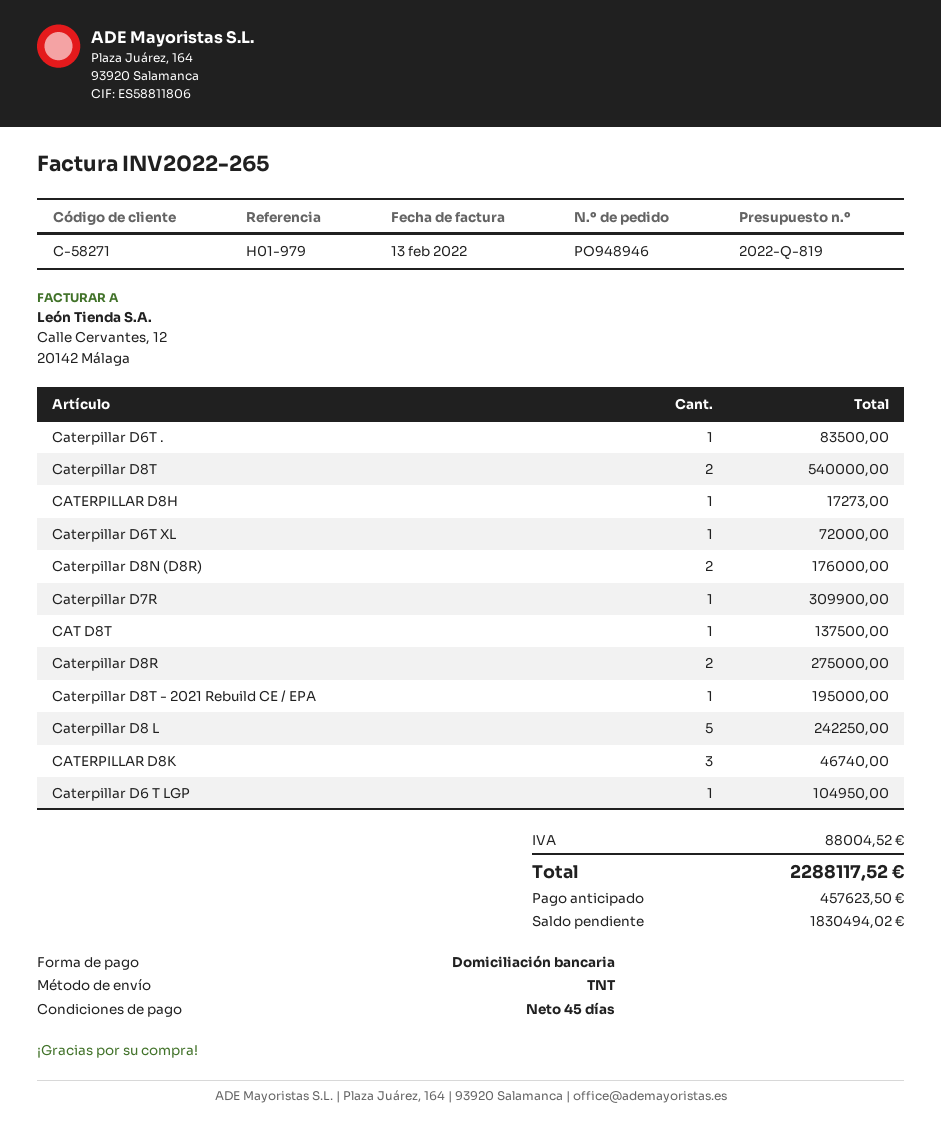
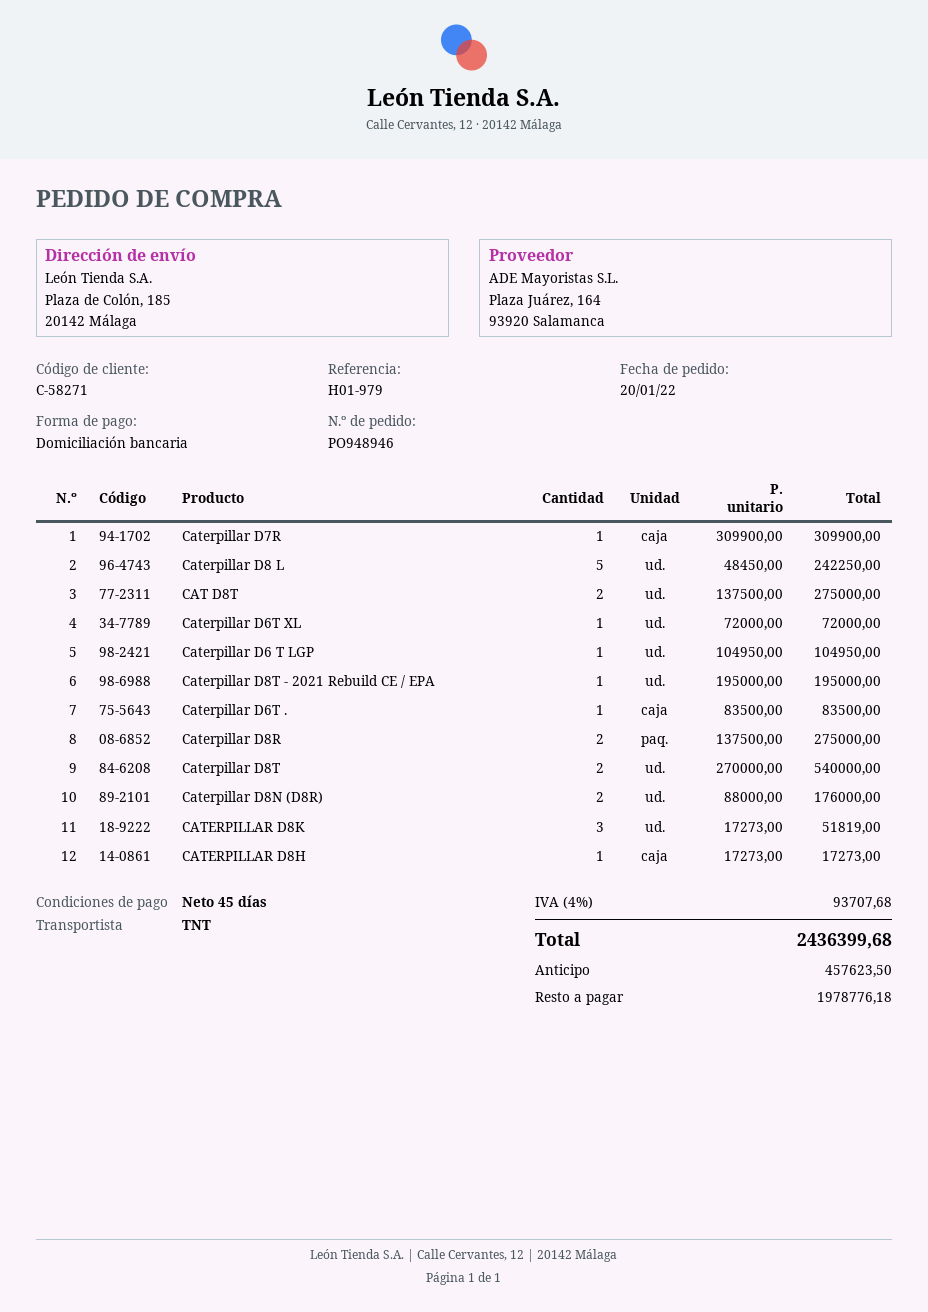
CAT D8T: 1 for 137500.00 -> 2 for 275000.00
CATERPILLAR D8K: 3 for 46740.00 -> 3 for 51819.00
tax: 88004.52 -> 93707.68
total: 2288117.52 -> 2436399.68
balance: 1830494.02 -> 1978776.18

